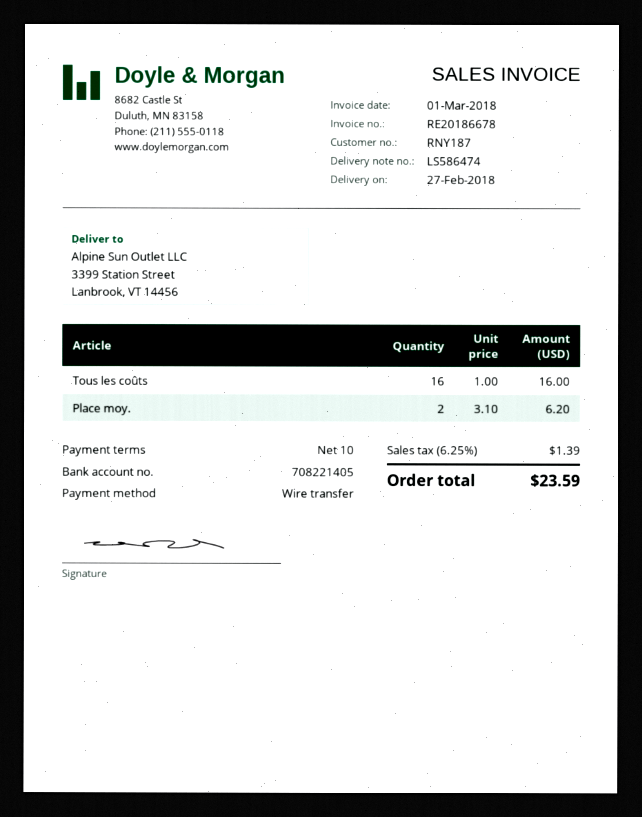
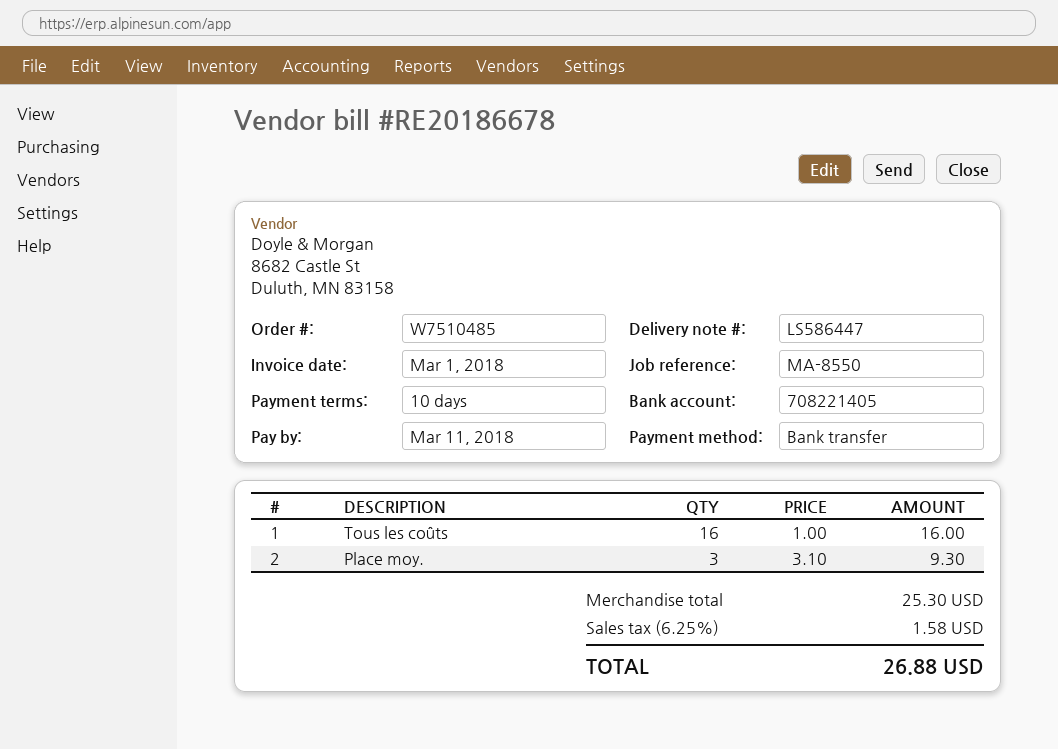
delivery note number: LS586474 -> LS586447
Place moy.: 2 x 3.10 = 6.20 -> 3 x 3.10 = 9.30
tax: 6.25% = 1.39 -> 6.25% = 1.58
total: 23.59 -> 26.88

